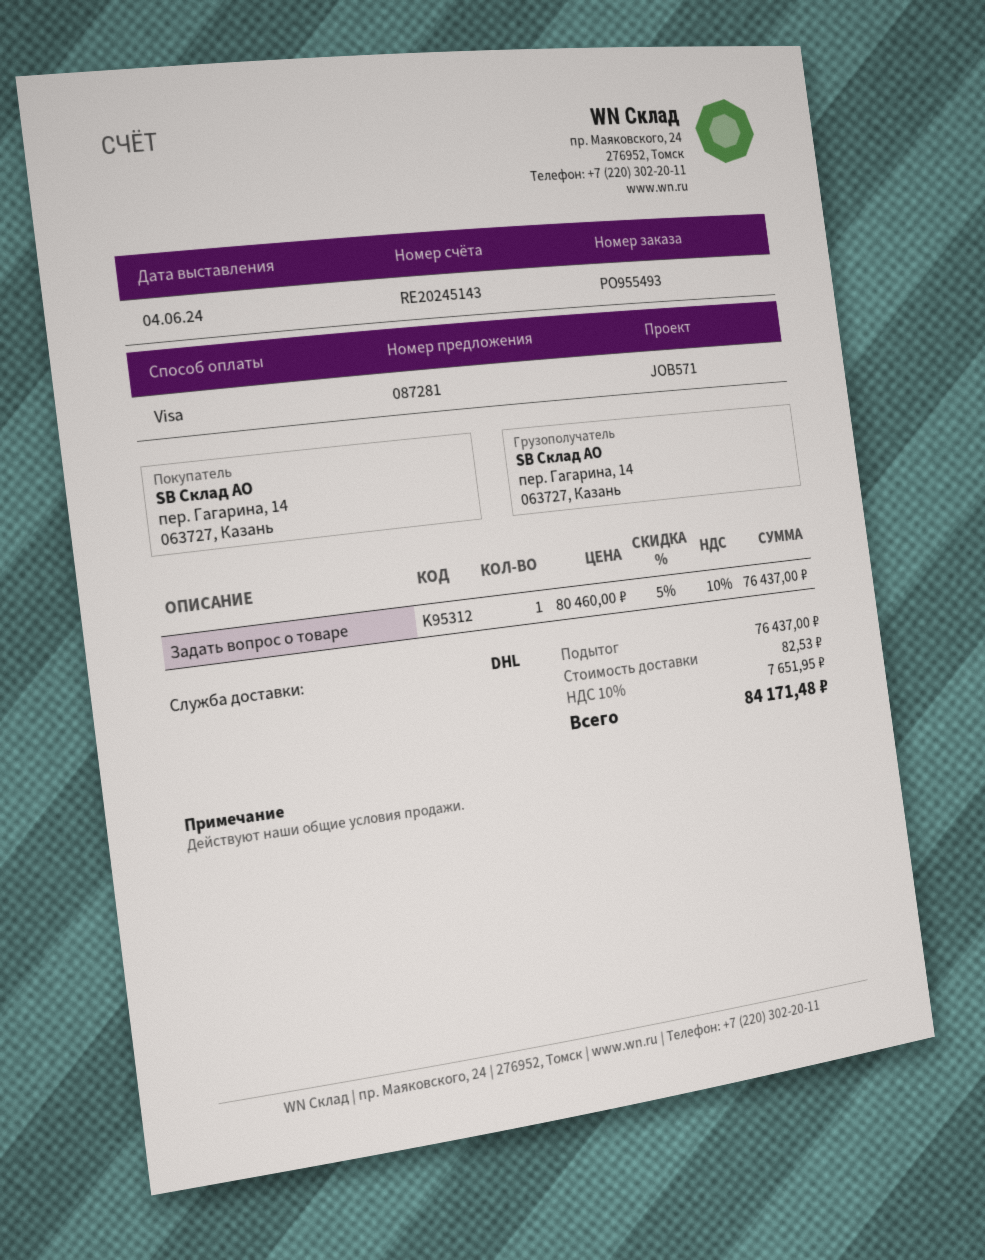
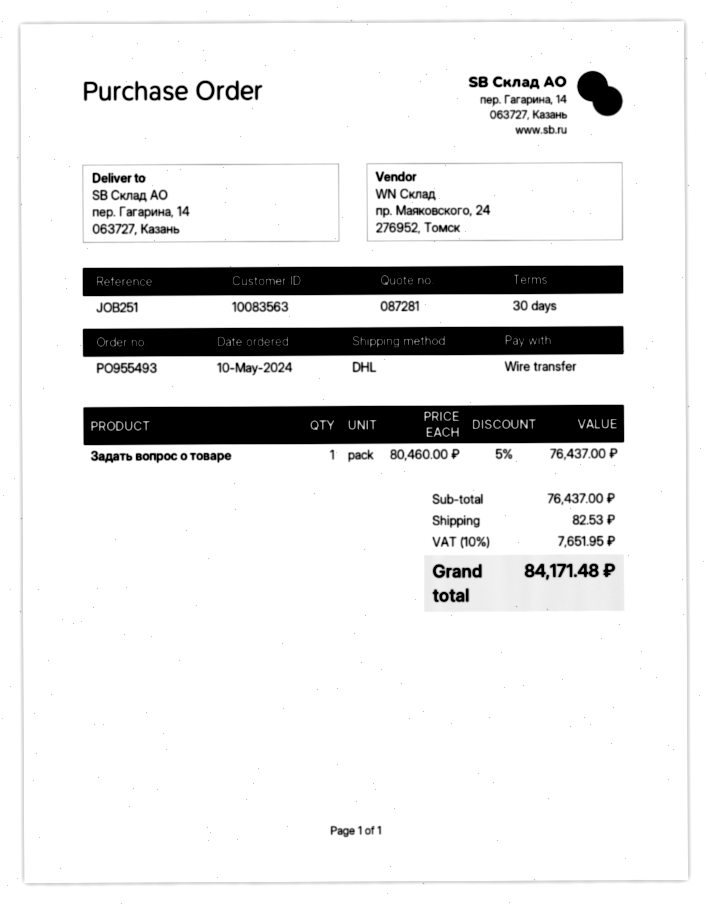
reference: JOB571 -> JOB251
payment method: Visa -> bank transfer

